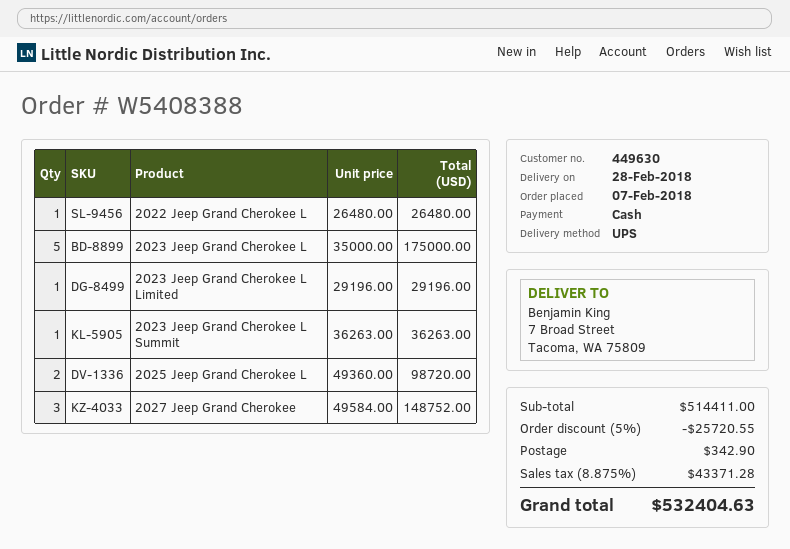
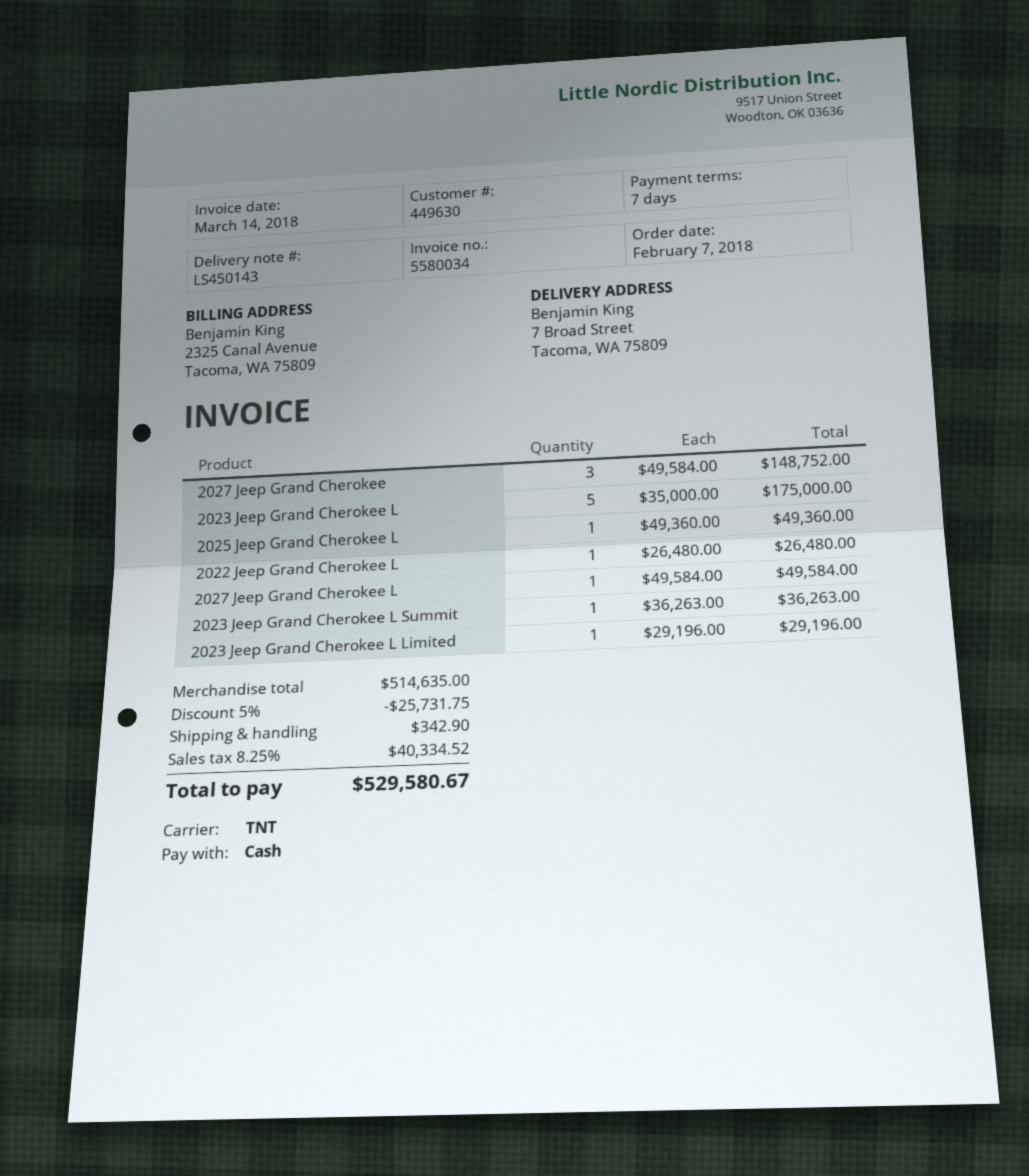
shipping method: UPS -> TNT
2025 Jeep Grand Cherokee L: 2 x 49360.00 = 98720.00 -> 1 x 49360.00 = 49360.00
2027 Jeep Grand Cherokee L: none -> 1 x 49584.00 = 49584.00
subtotal: 514411.00 -> 514635.00
discount: 5% = 25720.55 -> 5% = 25731.75
tax: 8.875% = 43371.28 -> 8.25% = 40334.52
total: 532404.63 -> 529580.67

